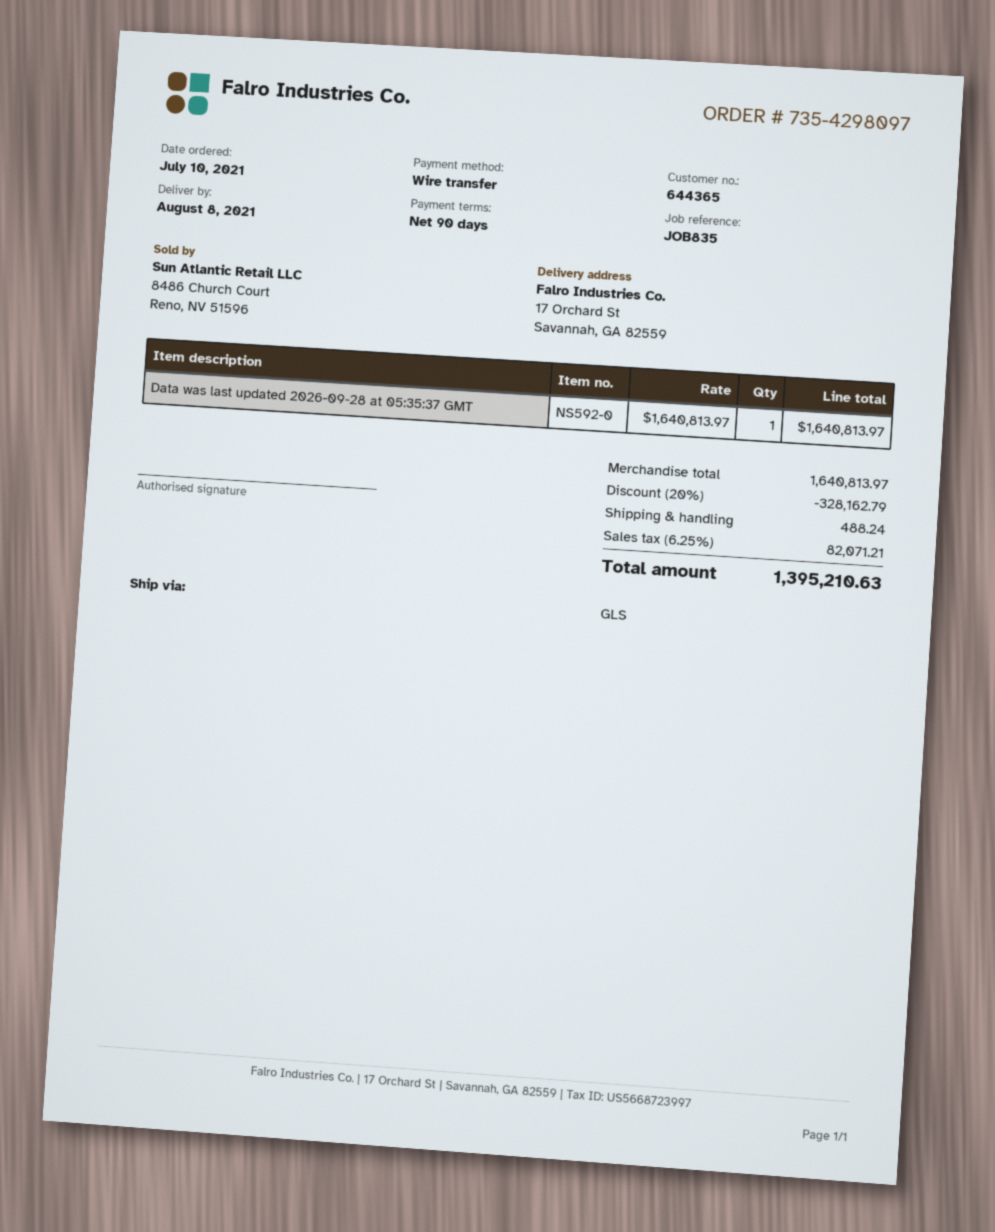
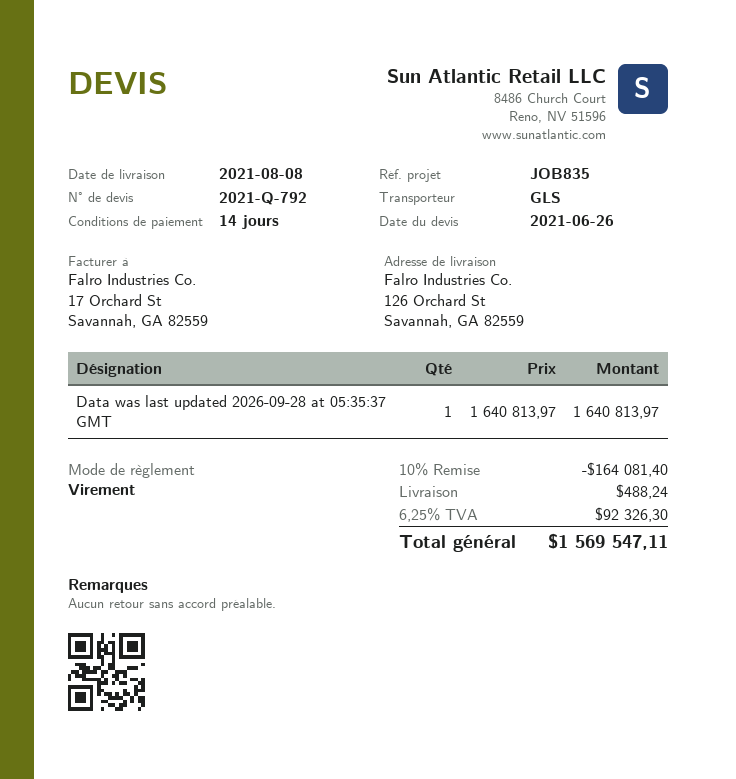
payment terms: 90 days -> 14 days
ship to: 17 Orchard St, Savannah, GA 82559 -> 126 Orchard St, Savannah, GA 82559
discount: 20% = 328162.79 -> 10% = 164081.40
tax: 6.25% = 82071.21 -> 6.25% = 92326.30
total: 1395210.63 -> 1569547.11

